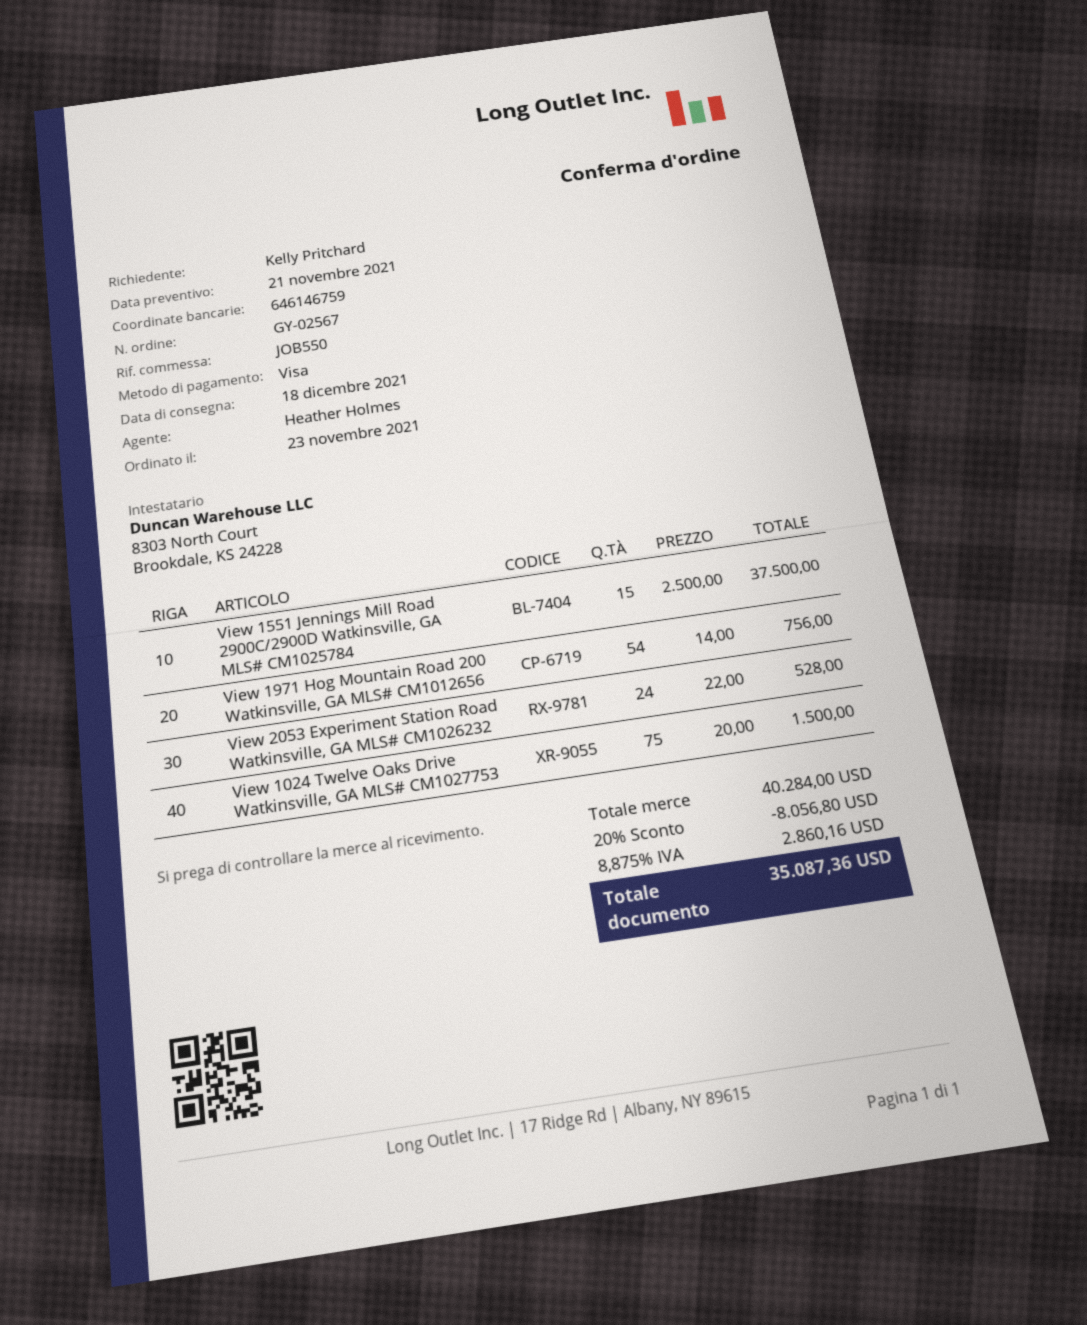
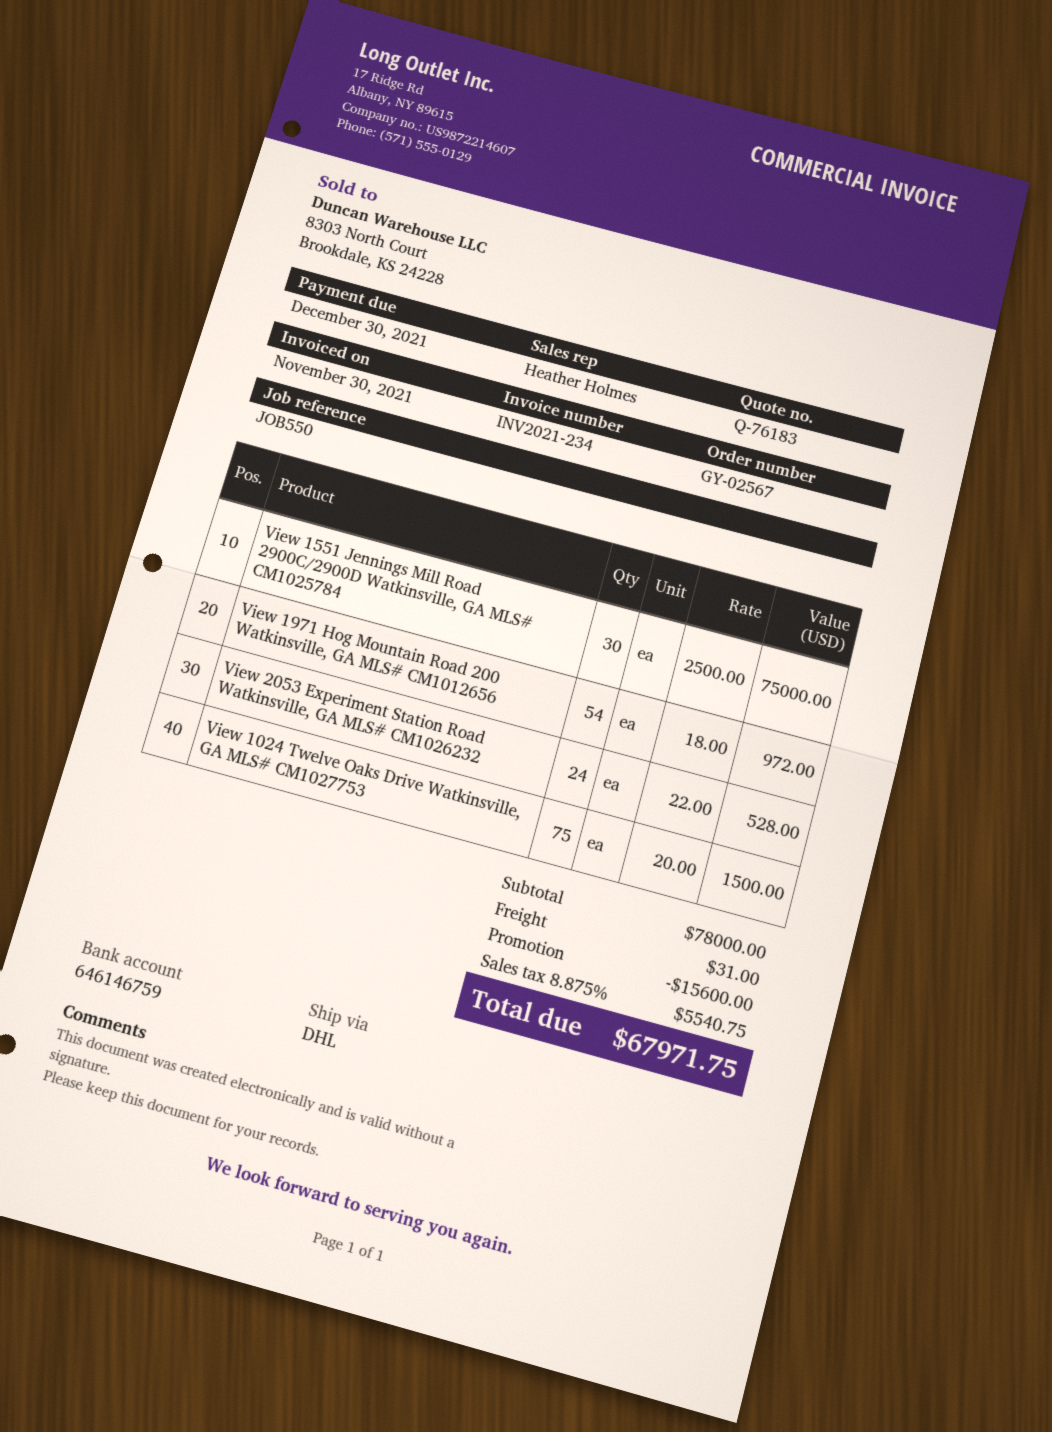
View 1551 Jennings Mill Road 2900C/2900D Watkinsville, GA MLS# CM1025784: 15 x 2500.00 = 37500.00 -> 30 x 2500.00 = 75000.00
View 1971 Hog Mountain Road 200 Watkinsville, GA MLS# CM1012656: 54 x 14.00 = 756.00 -> 54 x 18.00 = 972.00
subtotal: 40284.00 -> 78000.00
discount: 8056.80 -> 15600.00
shipping: none -> 31.00
tax: 8.875% = 2860.16 -> 8.875% = 5540.75
total: 35087.36 -> 67971.75

